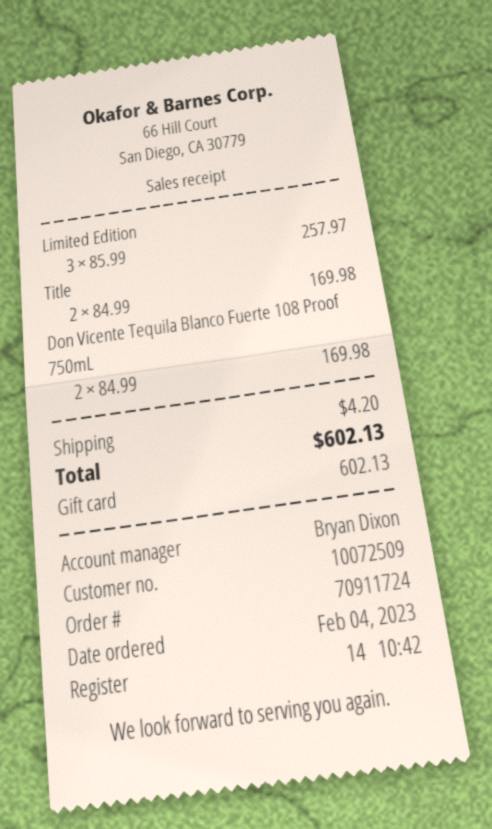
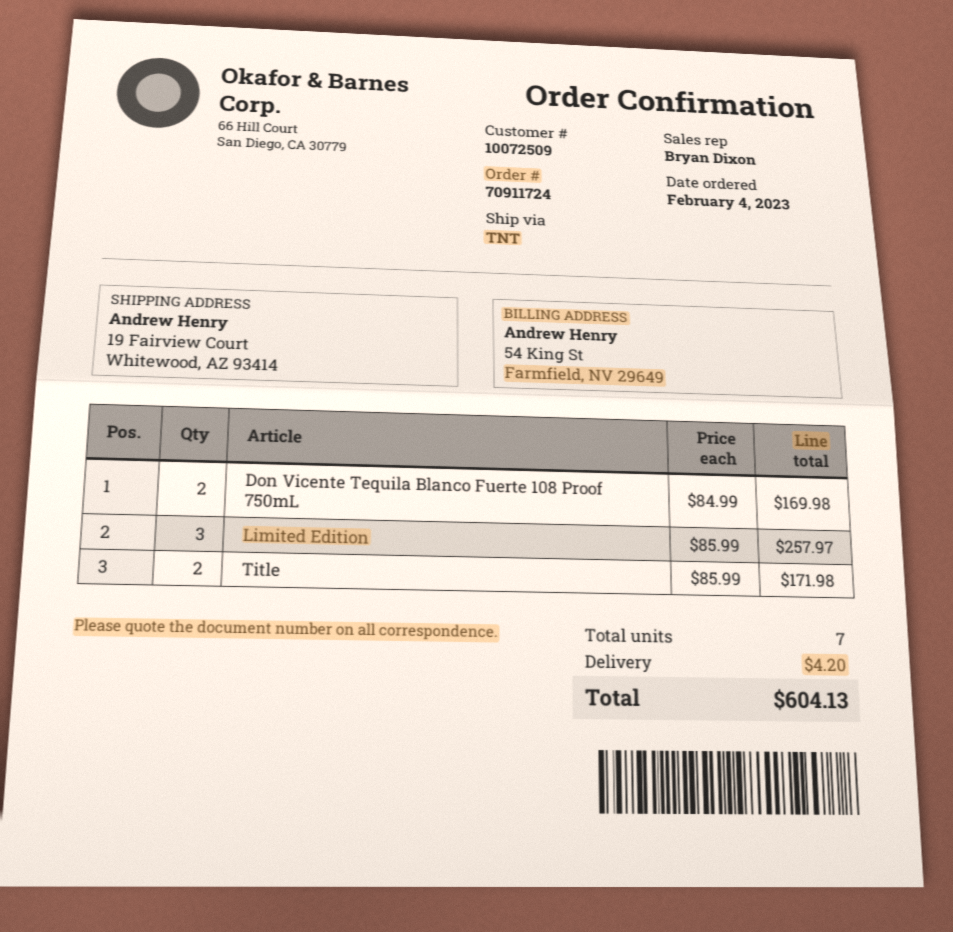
Title: 2 x 84.99 = 169.98 -> 2 x 85.99 = 171.98
total: 602.13 -> 604.13

